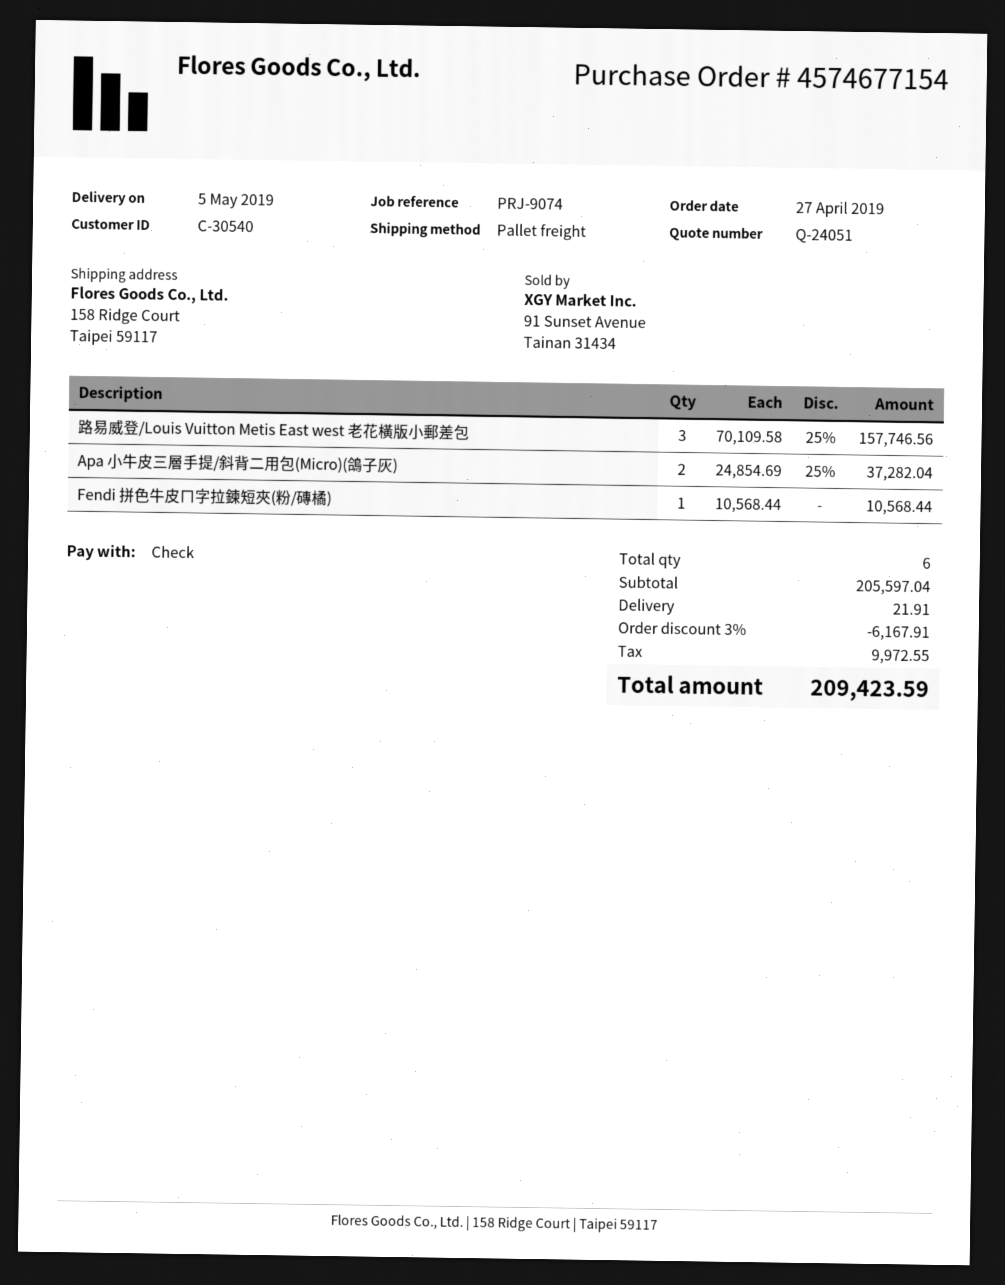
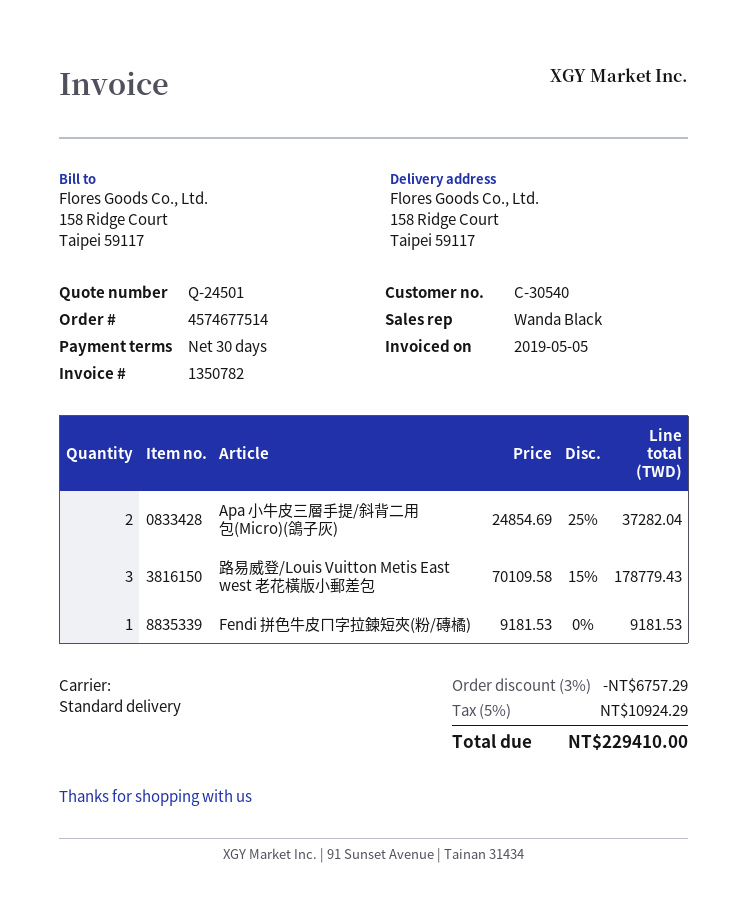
quote number: Q-24051 -> Q-24501
order number: 4574677154 -> 4574677514
shipping method: pallet freight -> standard
路易威登/Louis Vuitton Metis East west 老花橫版小郵差包: 3 x 70109.58 - 25% = 157746.56 -> 3 x 70109.58 - 15% = 178779.43
Fendi 拼色牛皮ㄇ字拉鍊短夾(粉/磚橘): 1 x 10568.44 = 10568.44 -> 1 x 9181.53 = 9181.53
discount: 3% = 6167.91 -> 3% = 6757.29
shipping: 21.91 -> none
tax: 9972.55 -> 10924.29
total: 209423.59 -> 229410.00

